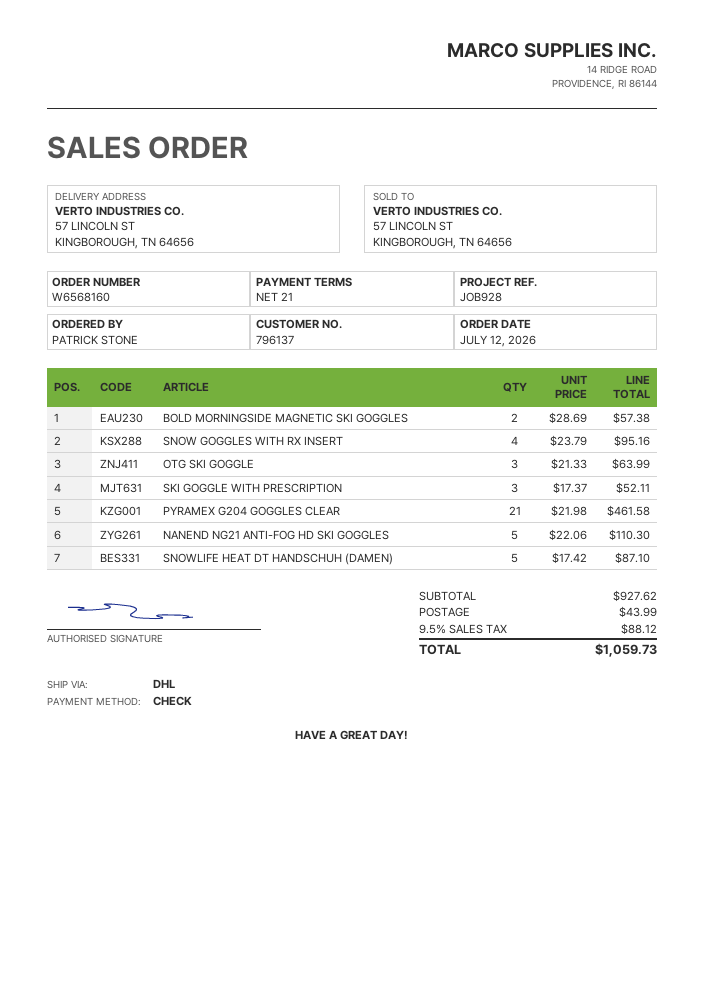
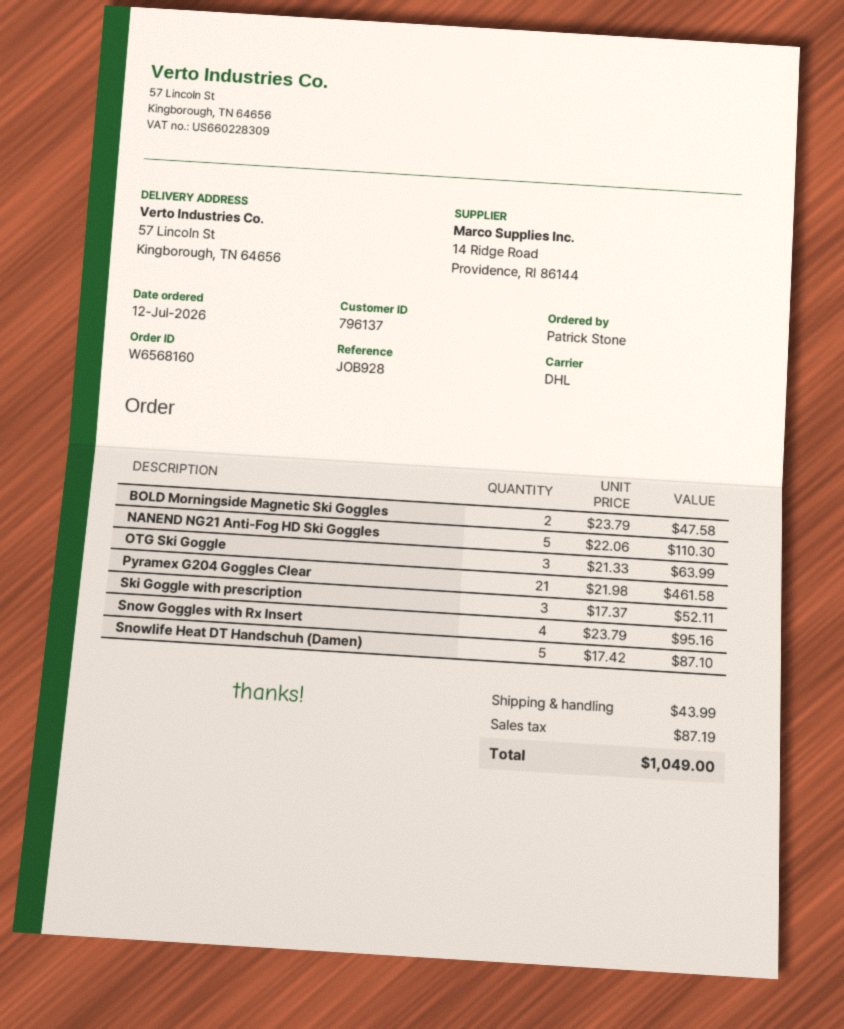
BOLD MORNINGSIDE MAGNETIC SKI GOGGLES: 2 x 28.69 = 57.38 -> 2 x 23.79 = 47.58
tax: 88.12 -> 87.19
total: 1059.73 -> 1049.00

